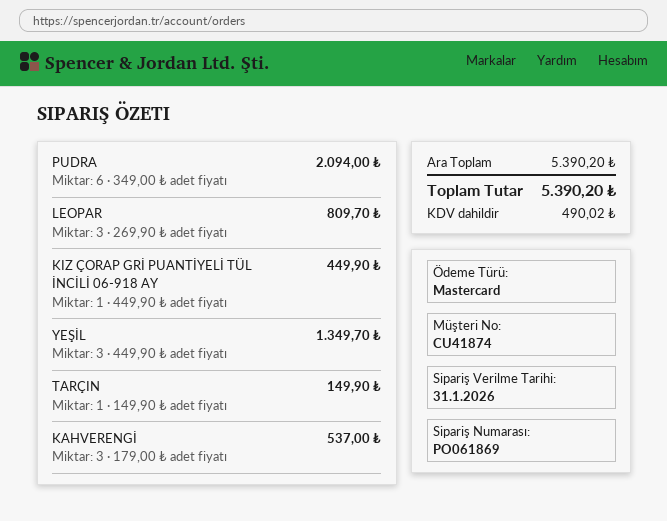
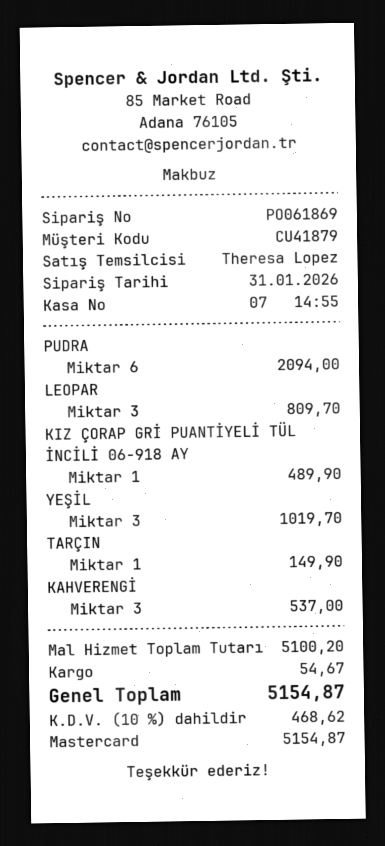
customer number: CU41874 -> CU41879
KIZ ÇORAP GRİ PUANTİYELİ TÜL İNCİLİ 06-918 AY: 1 for 449.90 -> 1 for 489.90
YEŞİL: 3 for 1349.70 -> 3 for 1019.70
subtotal: 5390.20 -> 5100.20
shipping: none -> 54.67
tax: 490.02 -> 468.62
total: 5390.20 -> 5154.87

